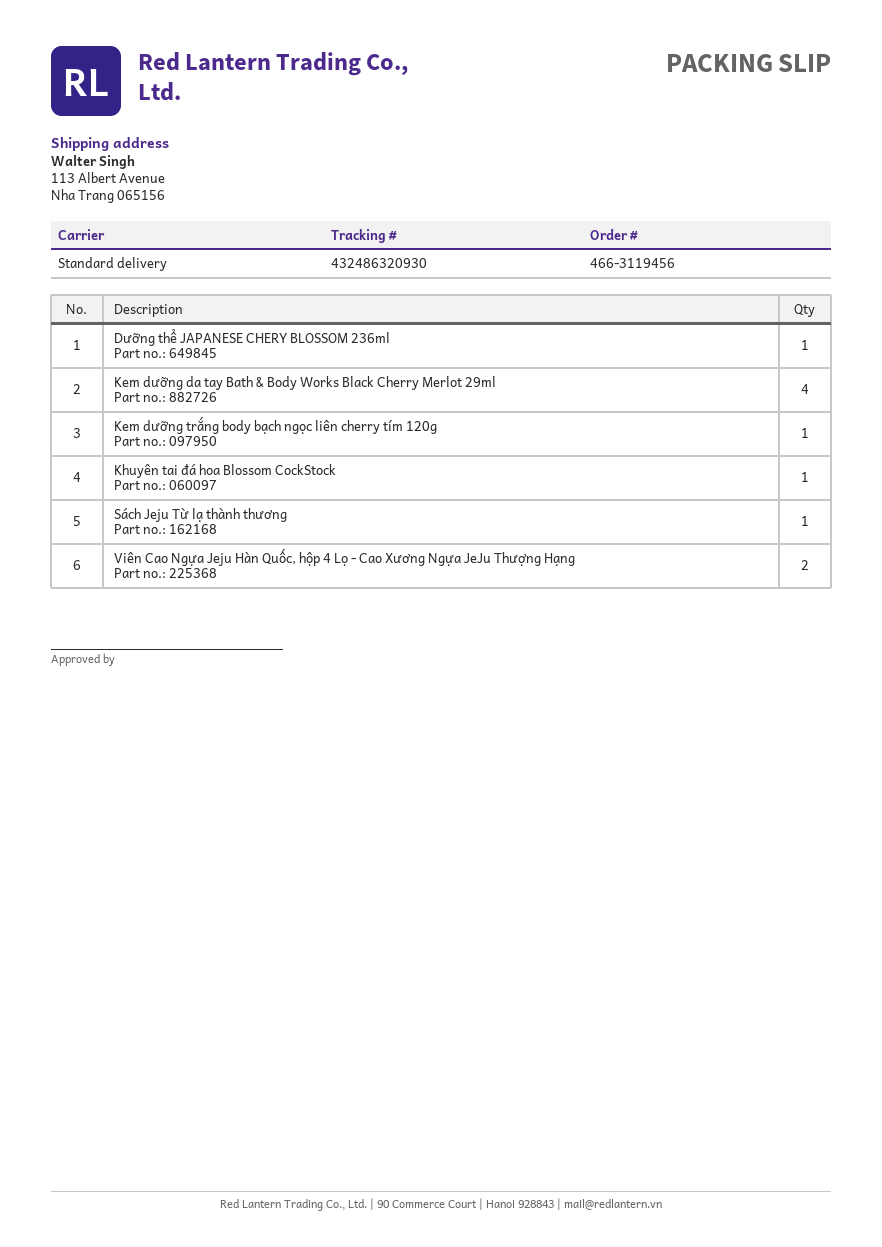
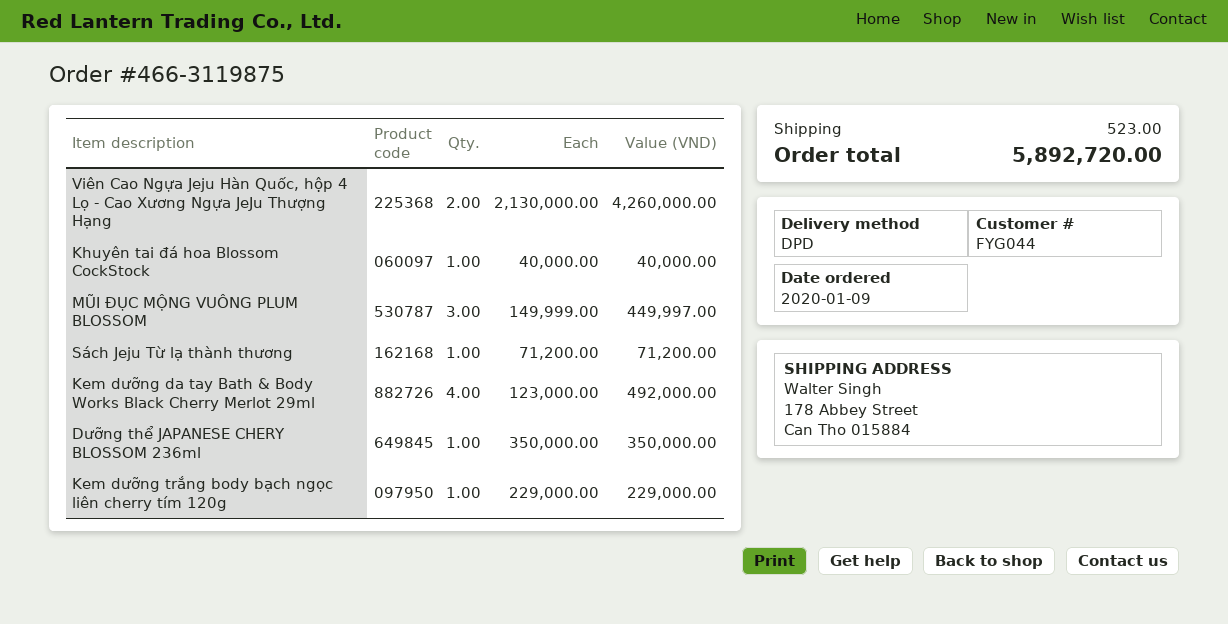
order number: 466-3119456 -> 466-3119875
shipping method: standard -> DPD
ship to: 113 Albert Avenue, Nha Trang 065156 -> 178 Abbey Street, Can Tho 015884
MŨI ĐỤC MỘNG VUÔNG PLUM BLOSSOM: none -> 3

